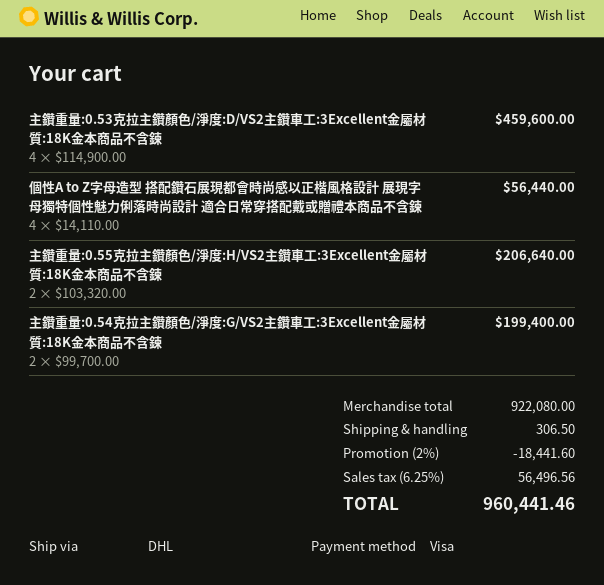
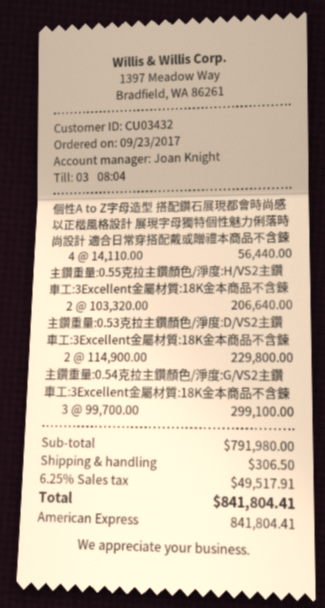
payment method: Visa -> American Express
主鑽重量:0.53克拉主鑽顏色/淨度:D/VS2主鑽車工:3Excellent金屬材質:18K金本商品不含鍊: 4 x 114900.00 = 459600.00 -> 2 x 114900.00 = 229800.00
主鑽重量:0.54克拉主鑽顏色/淨度:G/VS2主鑽車工:3Excellent金屬材質:18K金本商品不含鍊: 2 x 99700.00 = 199400.00 -> 3 x 99700.00 = 299100.00
subtotal: 922080.00 -> 791980.00
discount: 2% = 18441.60 -> none
tax: 6.25% = 56496.56 -> 6.25% = 49517.91
total: 960441.46 -> 841804.41

